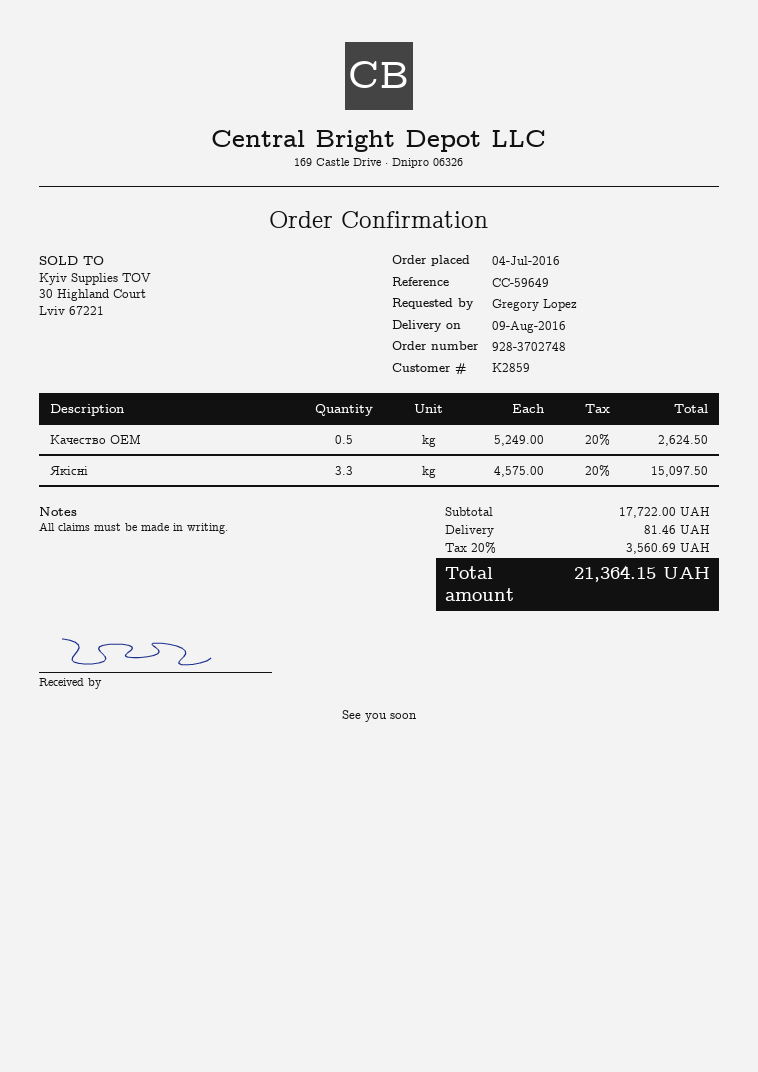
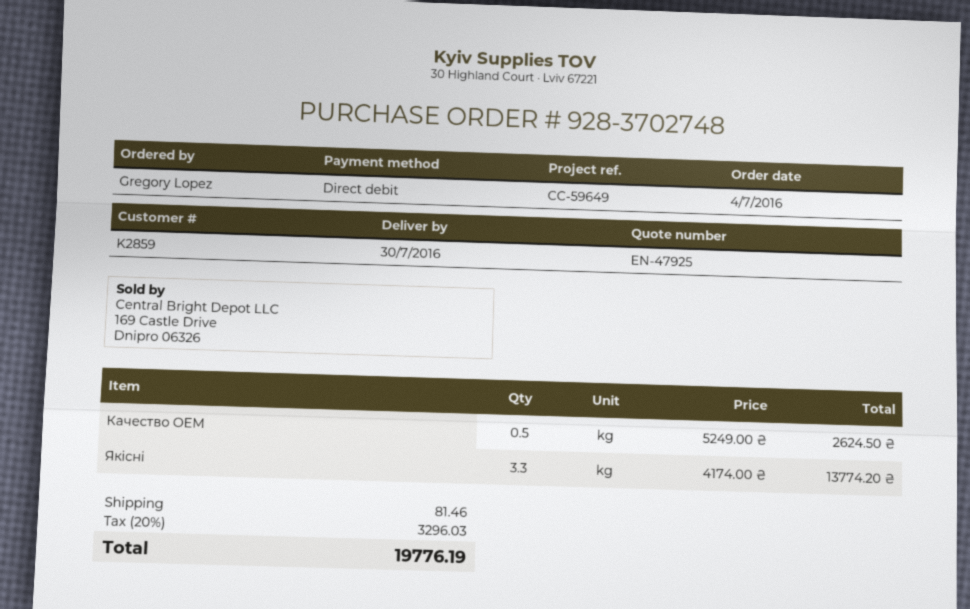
delivery date: 2016-08-09 -> 2016-07-30
Якісні: 3.3 x 4575.00 = 15097.50 -> 3.3 x 4174.00 = 13774.20
tax: 20% = 3560.69 -> 20% = 3296.03
total: 21364.15 -> 19776.19

